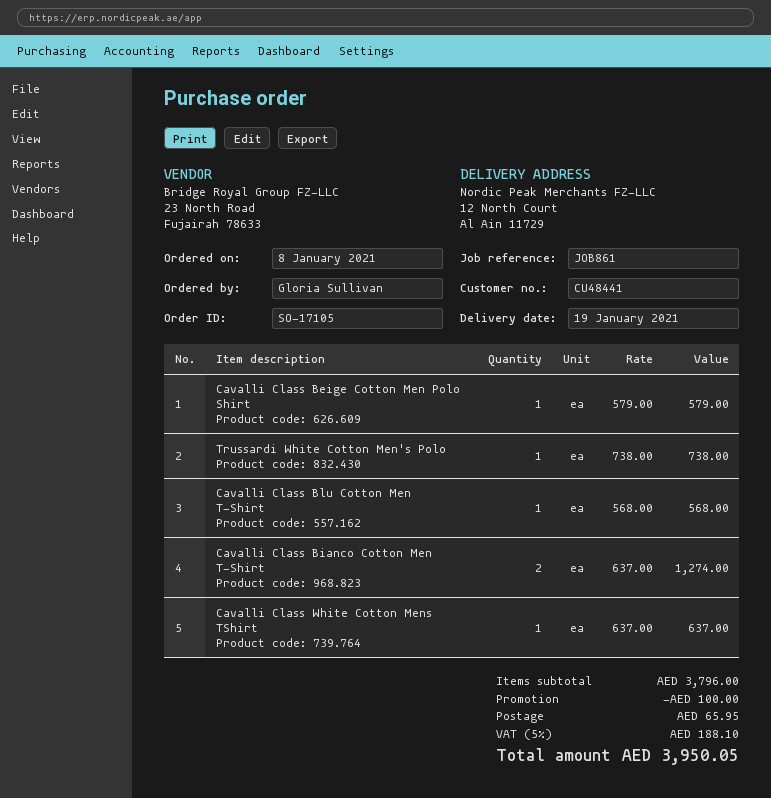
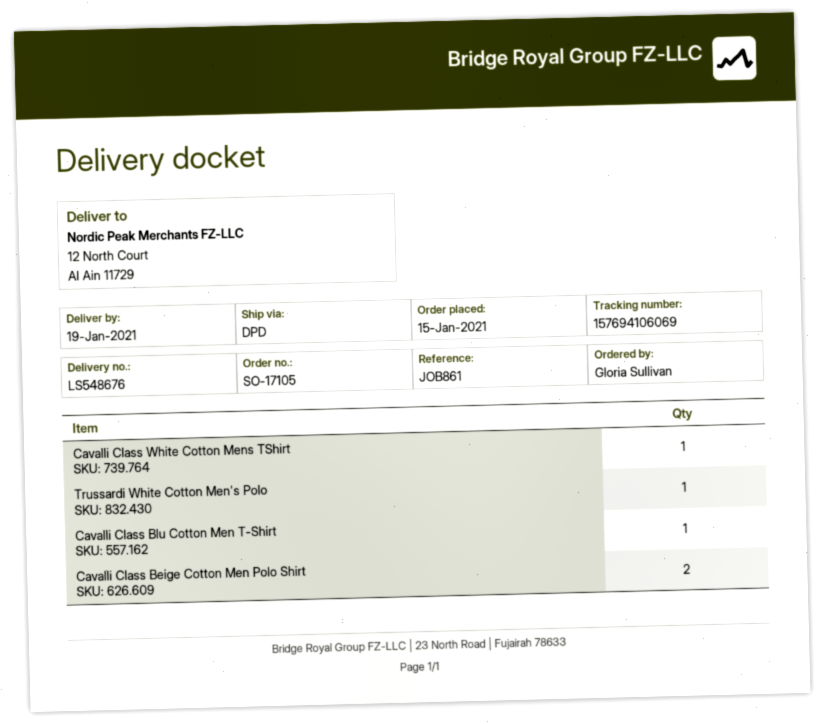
order date: 2021-01-08 -> 2021-01-15
Cavalli Class Beige Cotton Men Polo Shirt: 1 -> 2
Cavalli Class Bianco Cotton Men T-Shirt: 2 -> none

